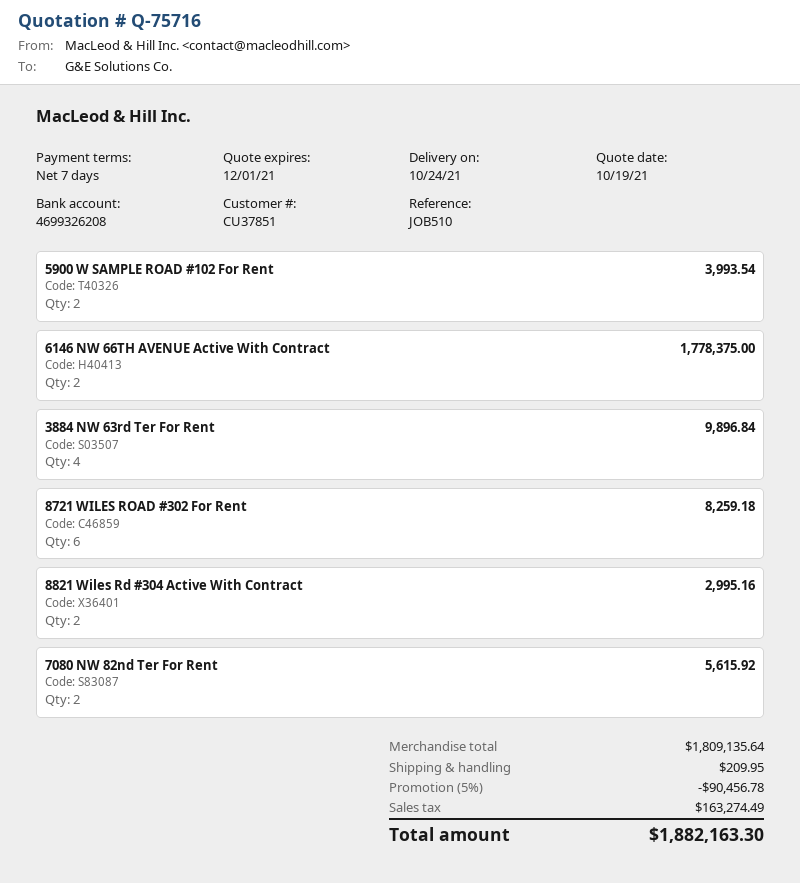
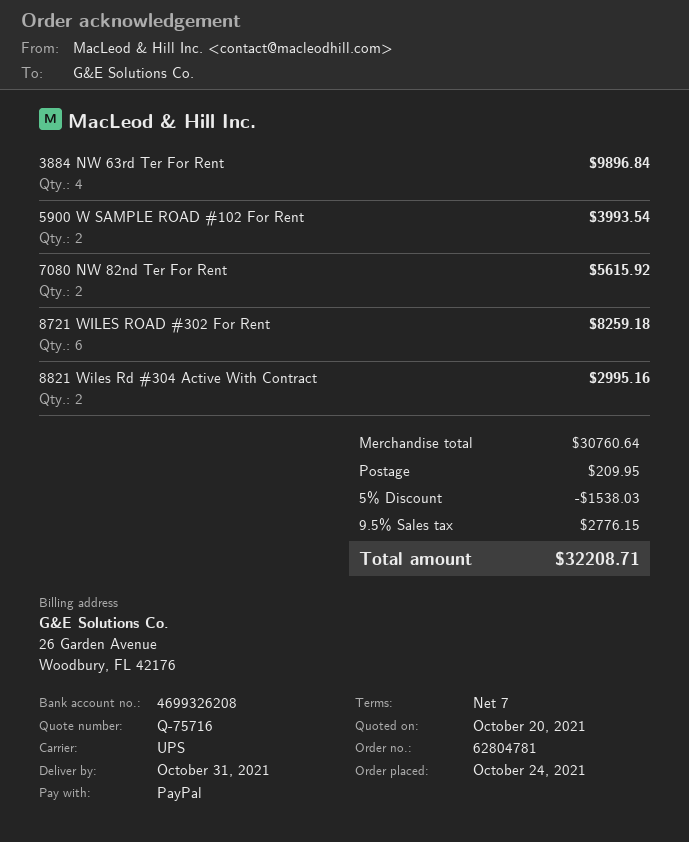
quote date: 2021-10-19 -> 2021-10-20
delivery date: 2021-10-24 -> 2021-10-31
6146 NW 66TH AVENUE Active With Contract: 2 for 1778375.00 -> none
subtotal: 1809135.64 -> 30760.64
discount: 5% = 90456.78 -> 5% = 1538.03
tax: 163274.49 -> 2776.15
total: 1882163.30 -> 32208.71

